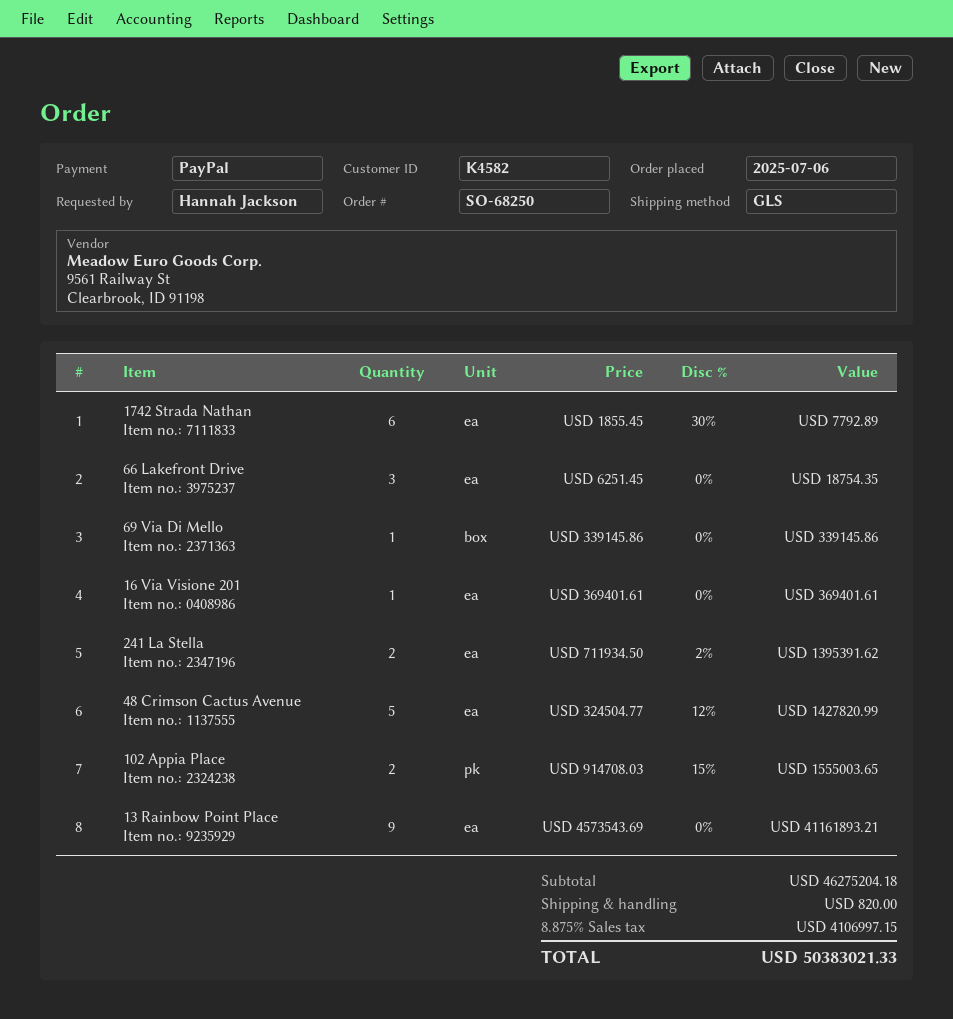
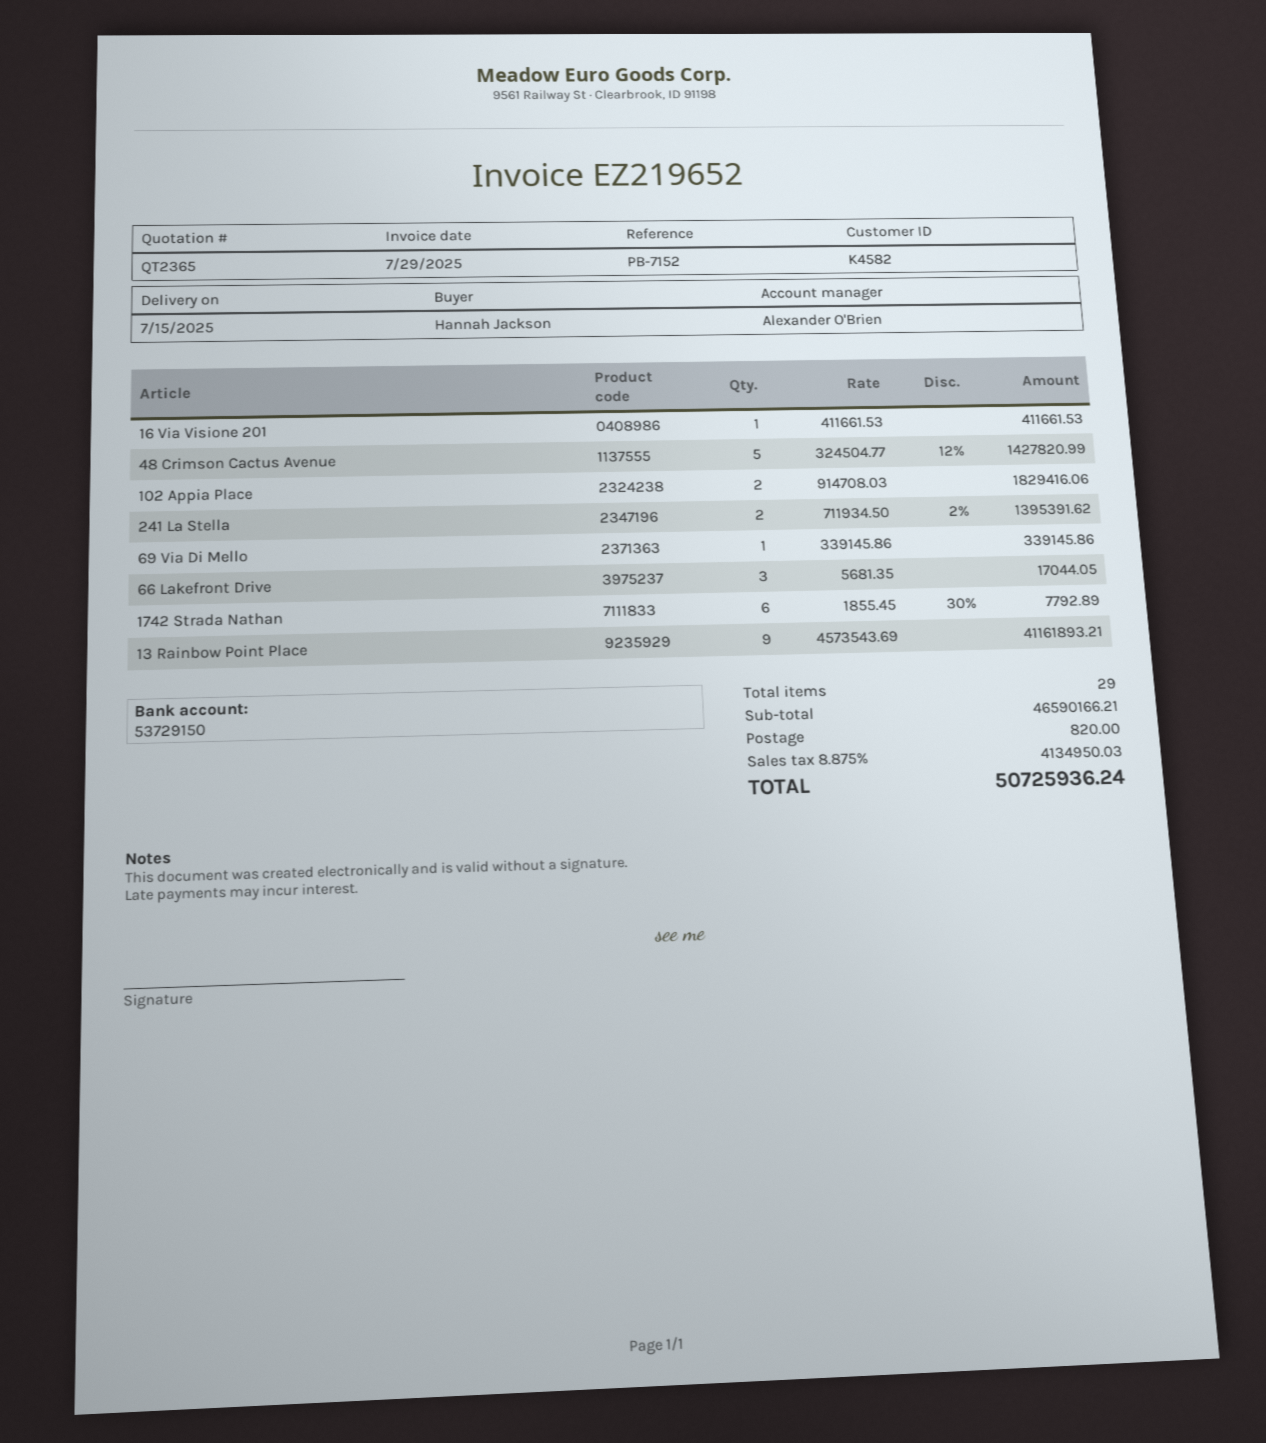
66 Lakefront Drive: 3 x 6251.45 = 18754.35 -> 3 x 5681.35 = 17044.05
16 Via Visione 201: 1 x 369401.61 = 369401.61 -> 1 x 411661.53 = 411661.53
102 Appia Place: 2 x 914708.03 - 15% = 1555003.65 -> 2 x 914708.03 = 1829416.06
subtotal: 46275204.18 -> 46590166.21
tax: 8.875% = 4106997.15 -> 8.875% = 4134950.03
total: 50383021.33 -> 50725936.24

